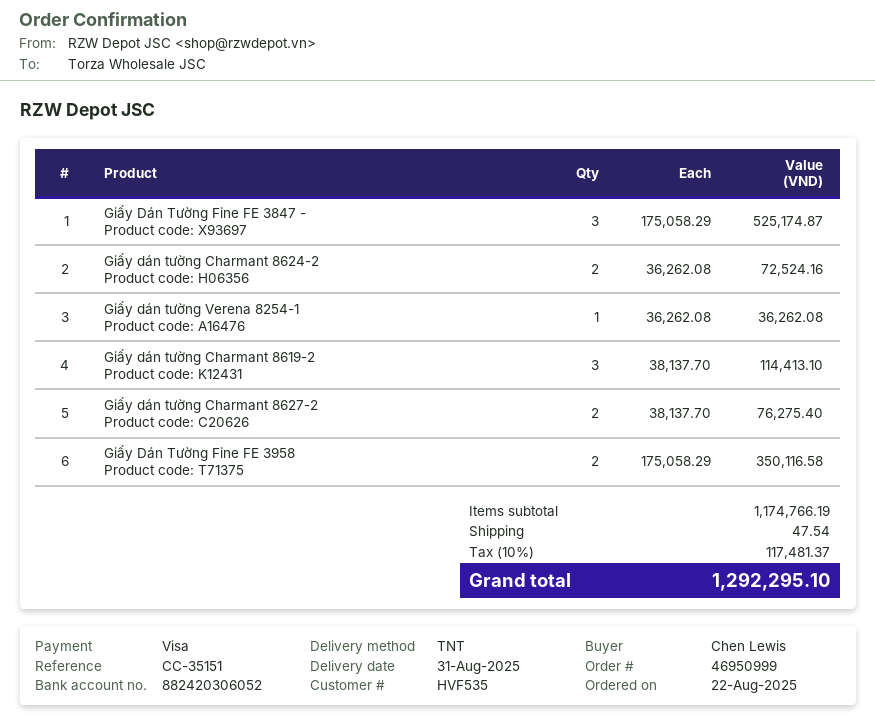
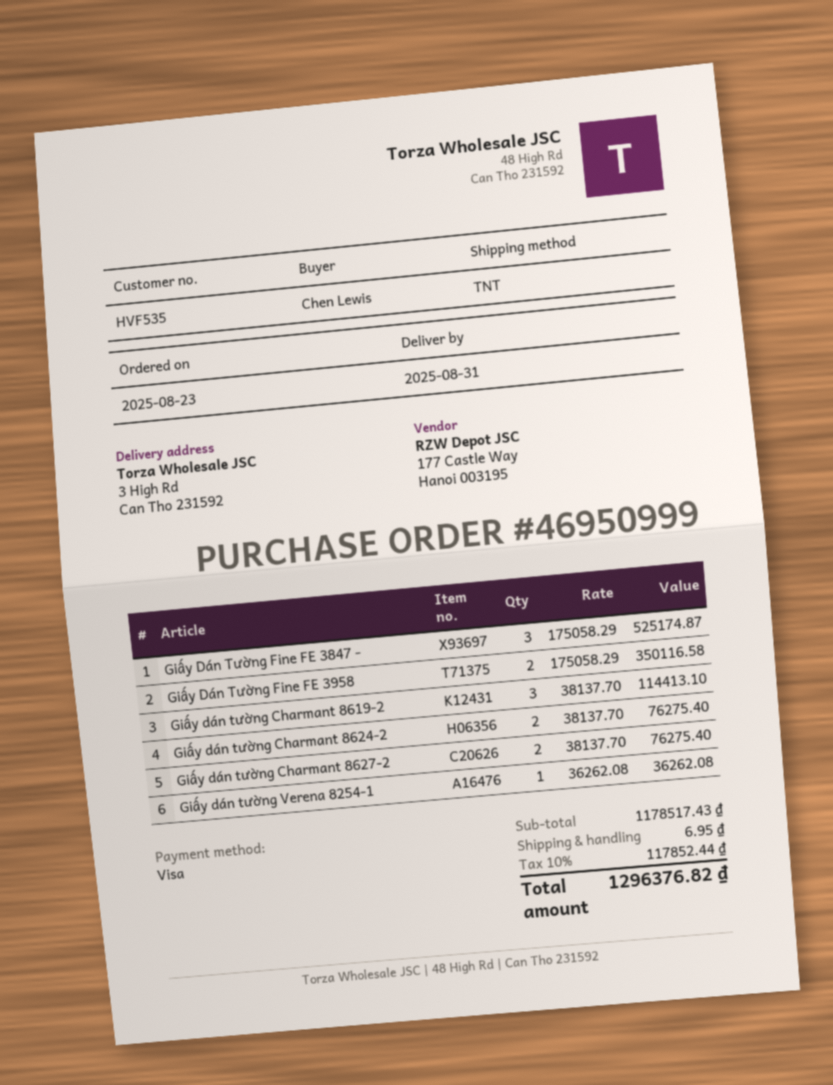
order date: 2025-08-22 -> 2025-08-23
Giấy dán tường Charmant 8624-2: 2 x 36262.08 = 72524.16 -> 2 x 38137.70 = 76275.40
subtotal: 1174766.19 -> 1178517.43
shipping: 47.54 -> 6.95
tax: 10% = 117481.37 -> 10% = 117852.44
total: 1292295.10 -> 1296376.82

